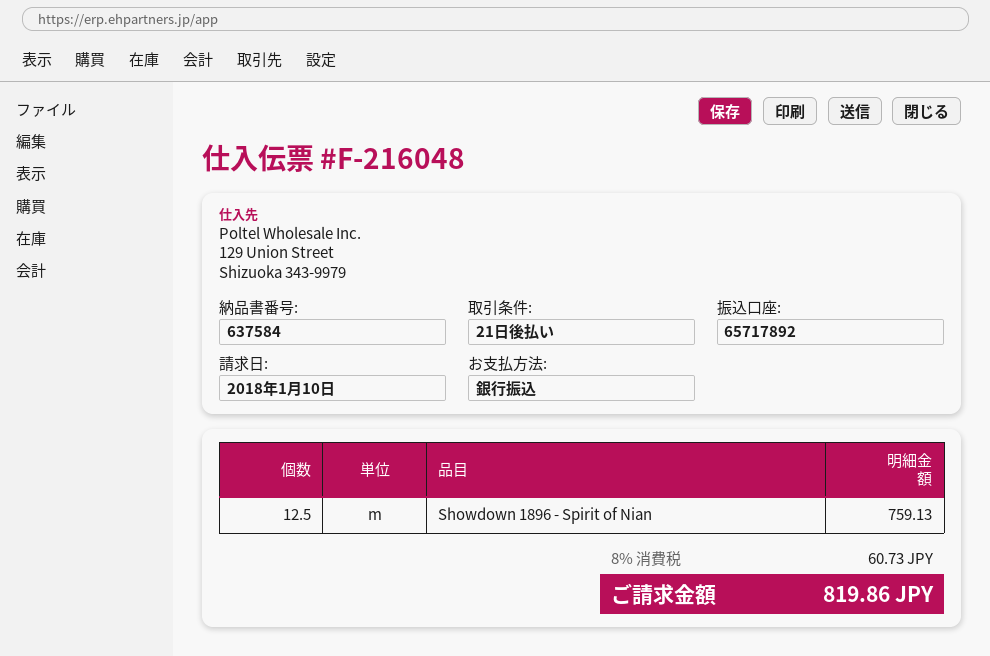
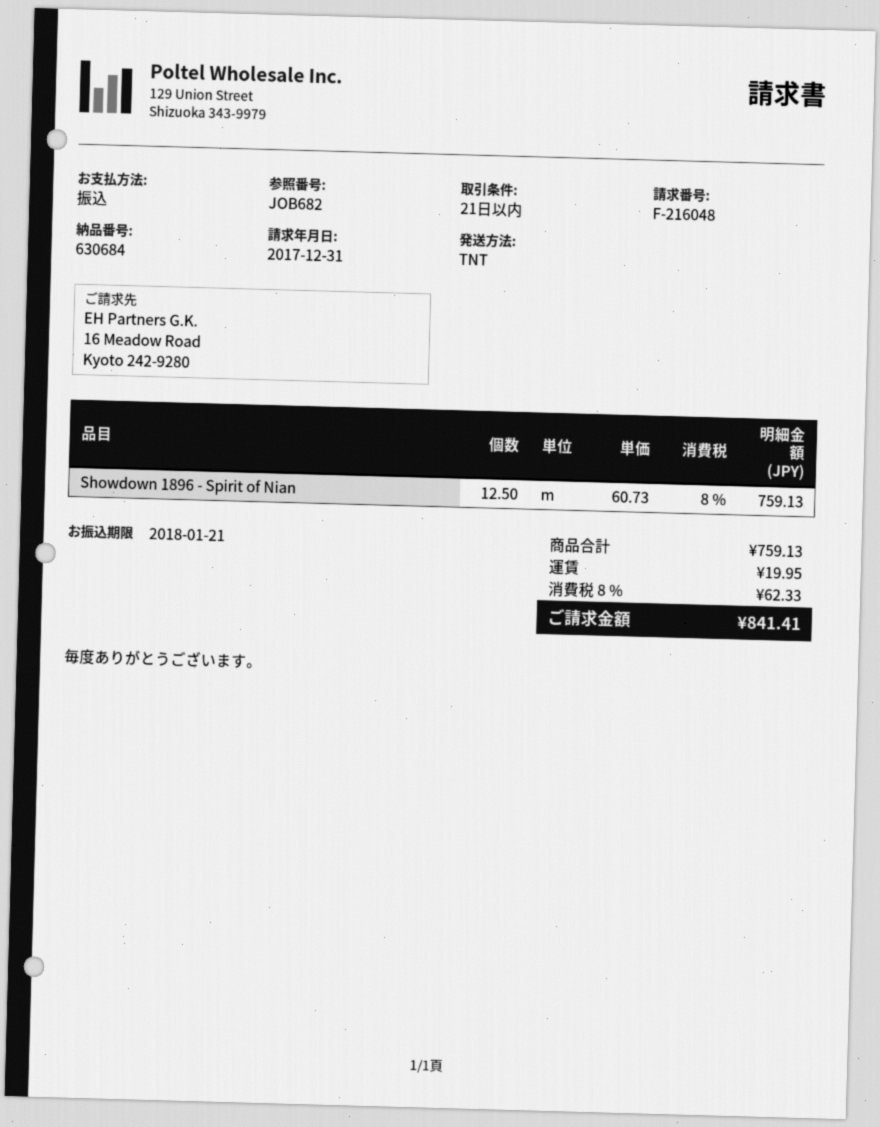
delivery note number: 637584 -> 630684
invoice date: 2018-01-10 -> 2017-12-31
shipping: none -> 19.95
tax: 8% = 60.73 -> 8% = 62.33
total: 819.86 -> 841.41

